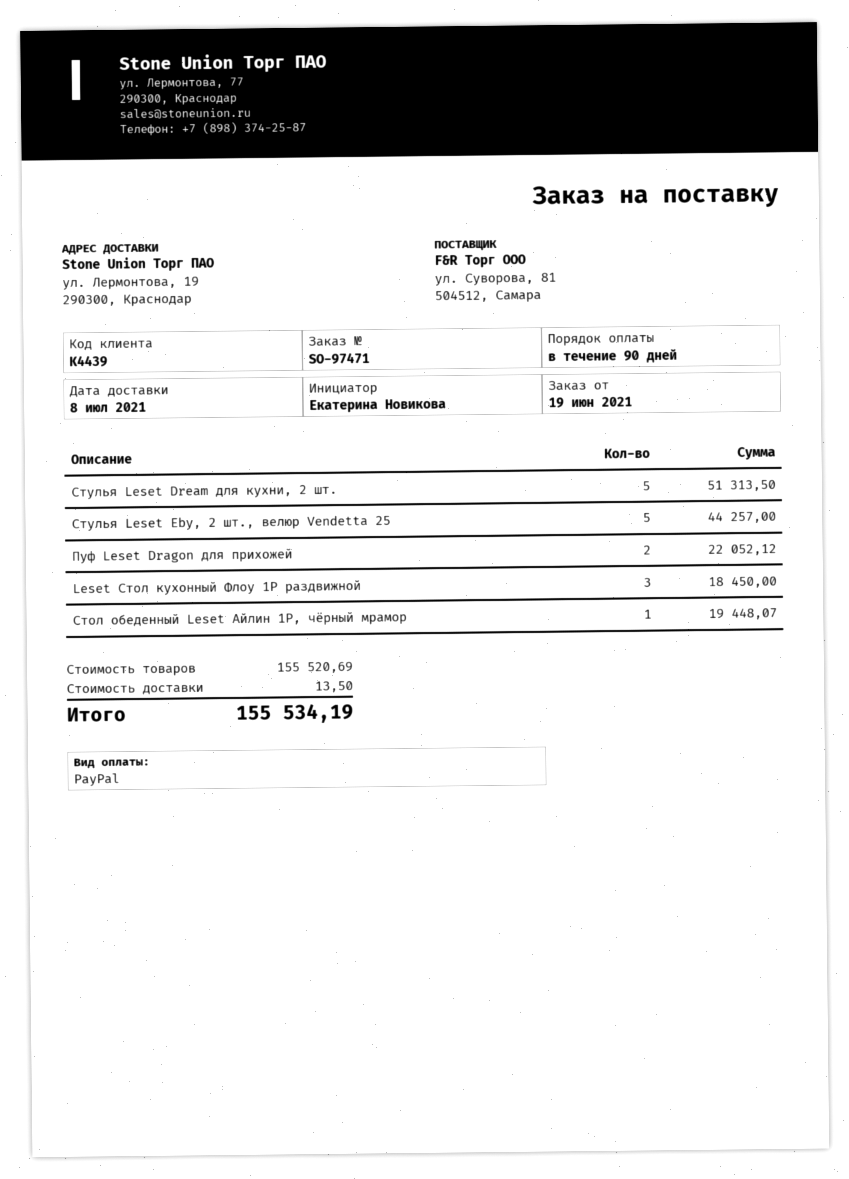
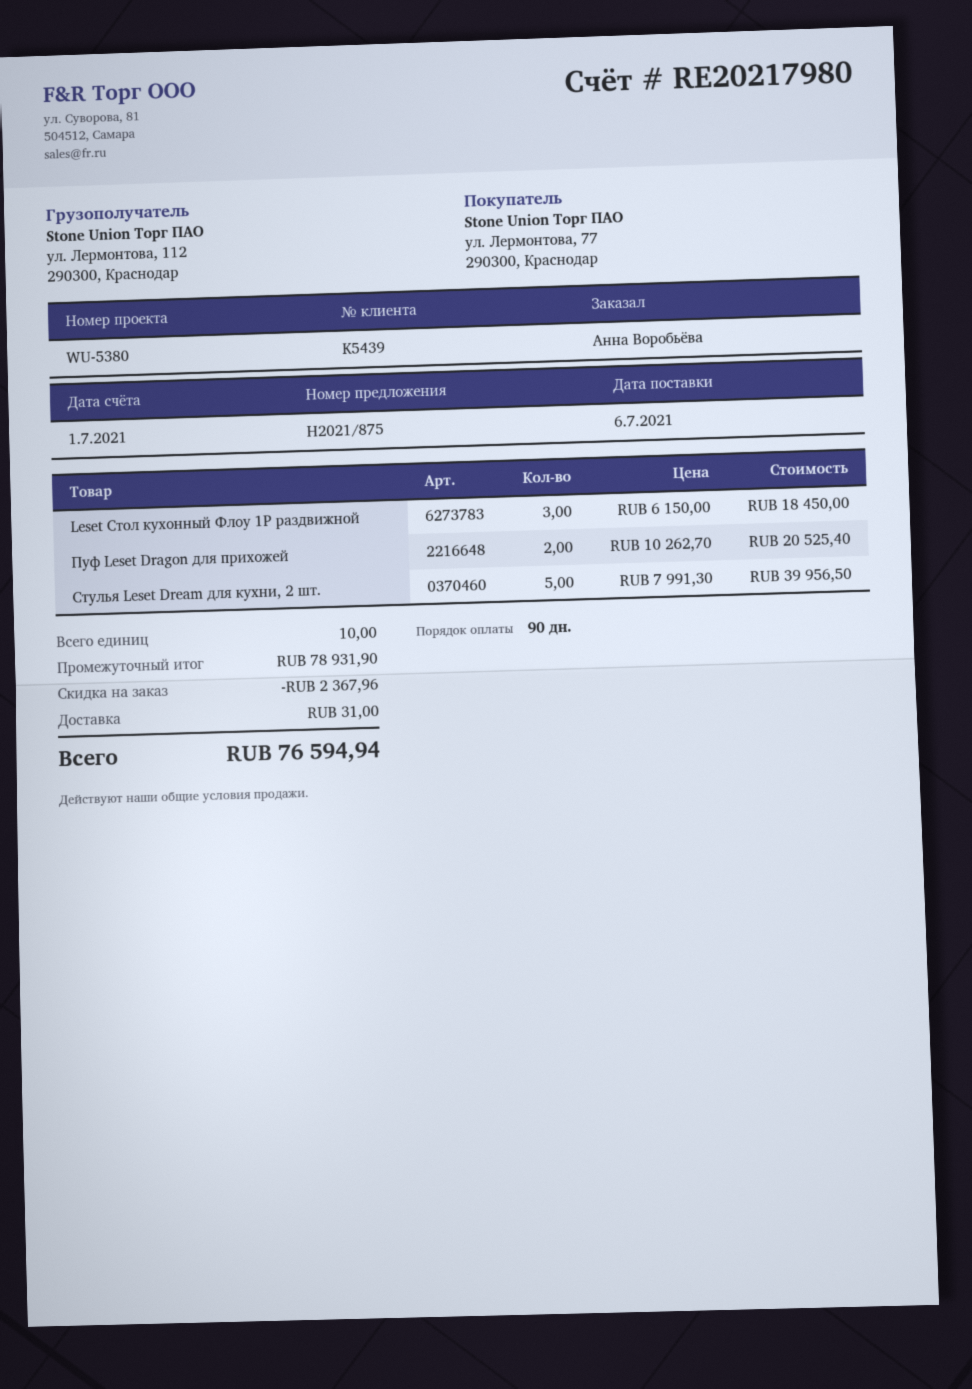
delivery date: 2021-07-08 -> 2021-07-06
customer number: K4439 -> K5439
ordered by: Екатерина Новикова -> Анна Воробьёва
ship to: ул. Лермонтова, 19, 290300, Краснодар -> ул. Лермонтова, 112, 290300, Краснодар
Стулья Leset Dream для кухни, 2 шт.: 5 for 51313.50 -> 5 for 39956.50
Стулья Leset Eby, 2 шт., велюр Vendetta 25: 5 for 44257.00 -> none
Пуф Leset Dragon для прихожей: 2 for 22052.12 -> 2 for 20525.40
Стол обеденный Leset Айлин 1Р, чёрный мрамор: 1 for 19448.07 -> none
subtotal: 155520.69 -> 78931.90
discount: none -> 2367.96
shipping: 13.50 -> 31.00
total: 155534.19 -> 76594.94

